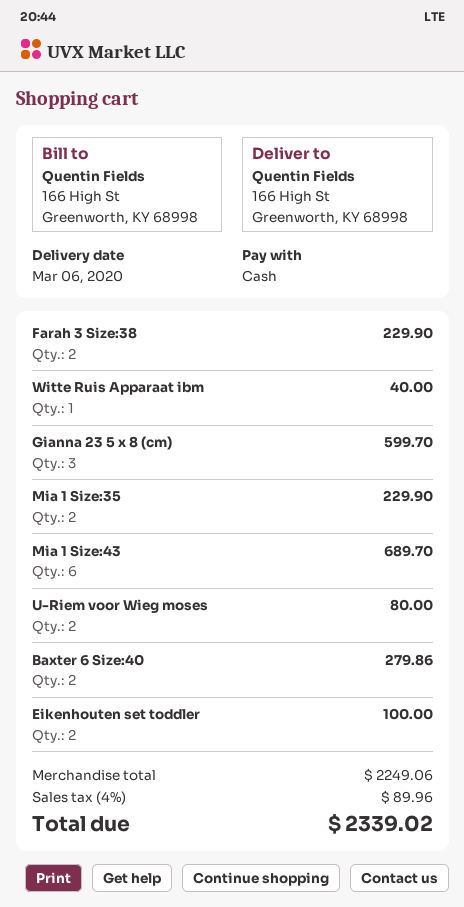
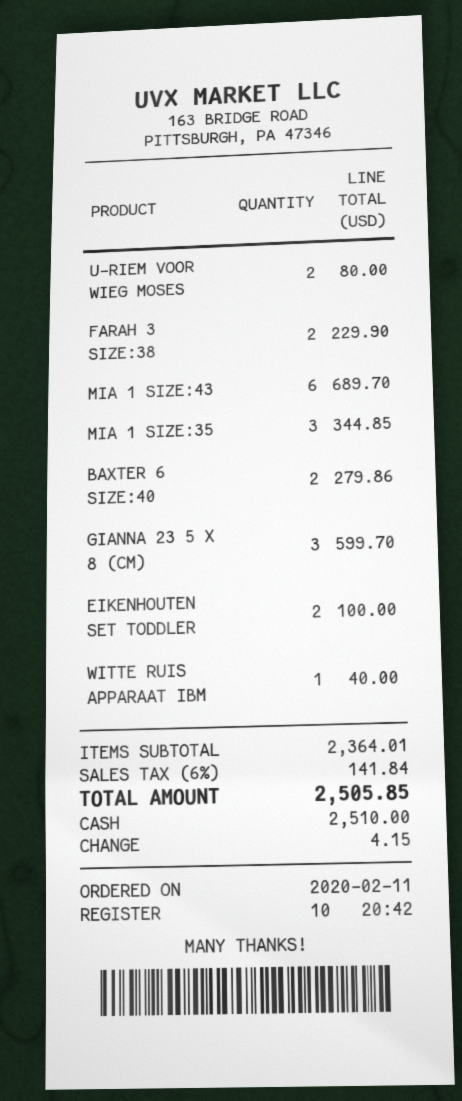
Mia 1 Size:35: 2 for 229.90 -> 3 for 344.85
subtotal: 2249.06 -> 2364.01
tax: 4% = 89.96 -> 6% = 141.84
total: 2339.02 -> 2505.85

